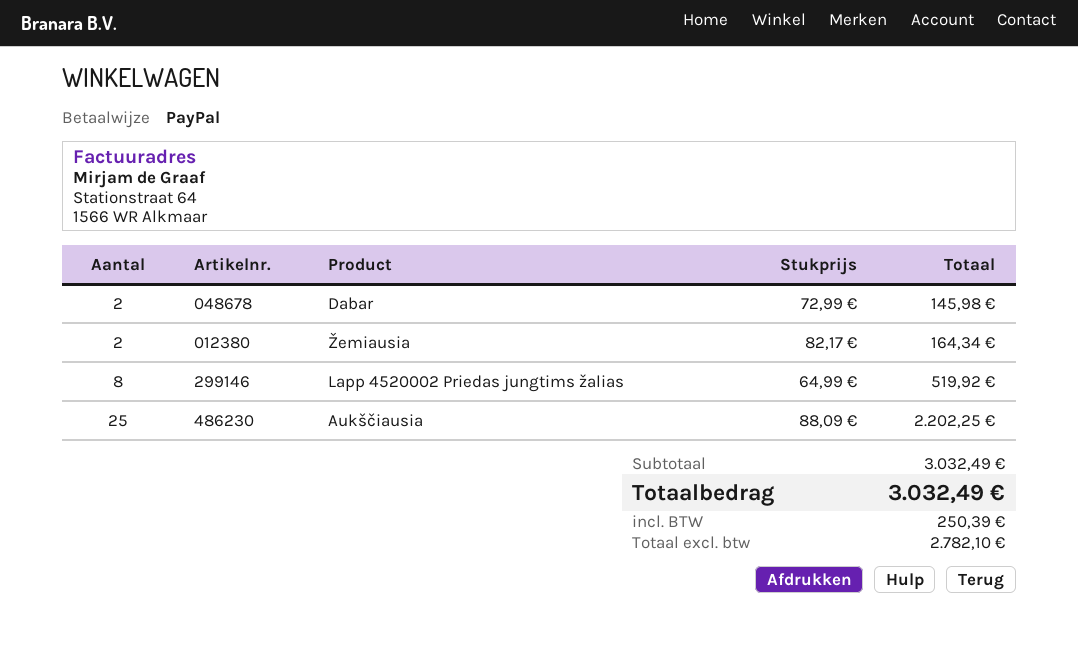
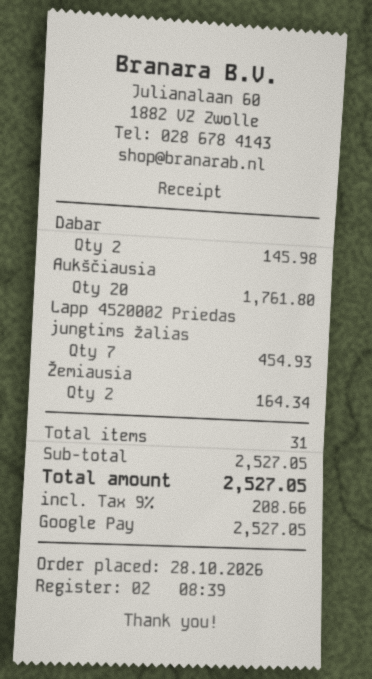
payment method: PayPal -> Google Pay
Lapp 4520002 Priedas jungtims žalias: 8 for 519.92 -> 7 for 454.93
Aukščiausia: 25 for 2202.25 -> 20 for 1761.80
subtotal: 3032.49 -> 2527.05
tax: 250.39 -> 208.66
total: 3032.49 -> 2527.05

